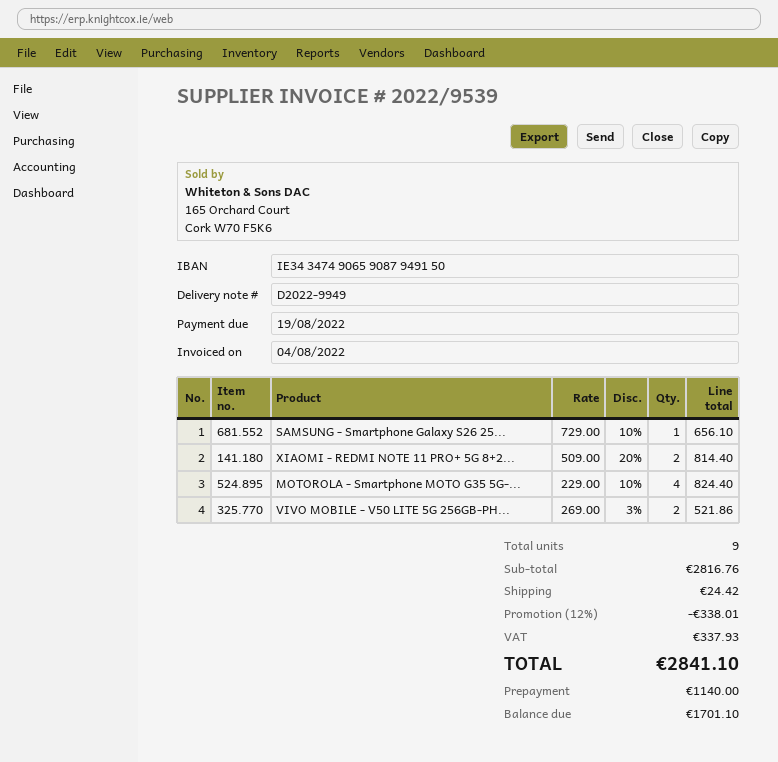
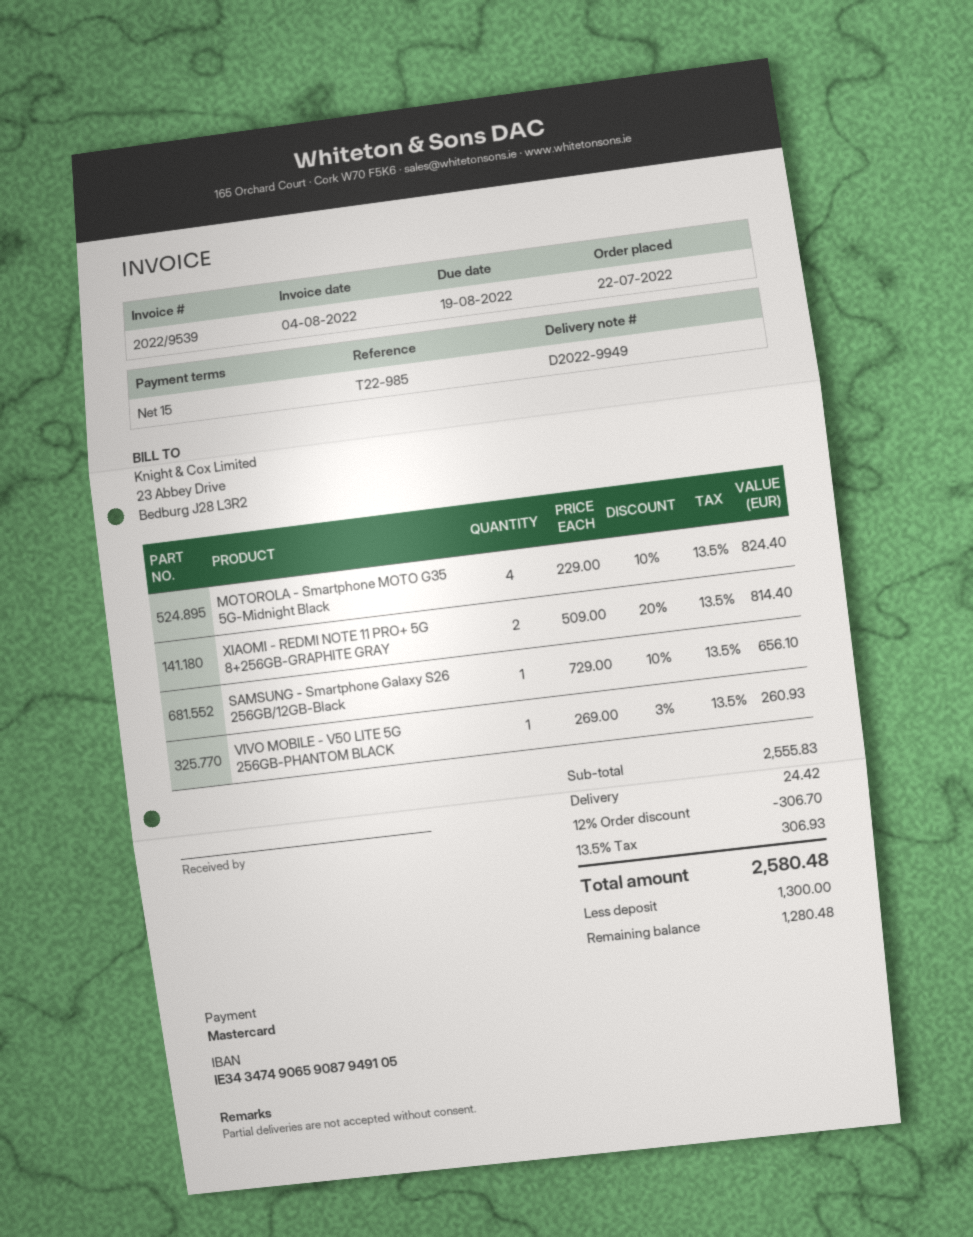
bank account: IE34347490659087949150 -> IE34347490659087949105
VIVO MOBILE - V50 LITE 5G 256GB-PH...: 2 x 269.00 - 3% = 521.86 -> 1 x 269.00 - 3% = 260.93
subtotal: 2816.76 -> 2555.83
discount: 12% = 338.01 -> 12% = 306.70
tax: 337.93 -> 306.93
total: 2841.10 -> 2580.48
deposit: 1140.00 -> 1300.00
balance: 1701.10 -> 1280.48

